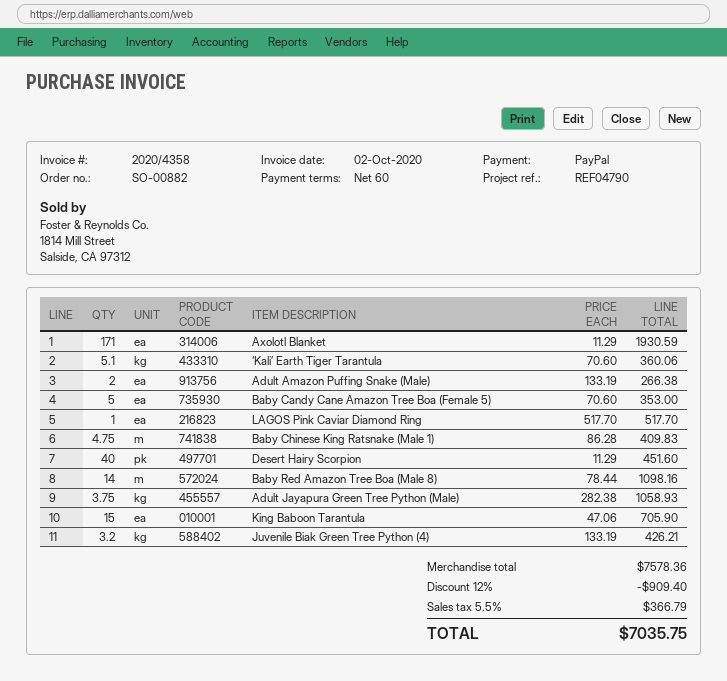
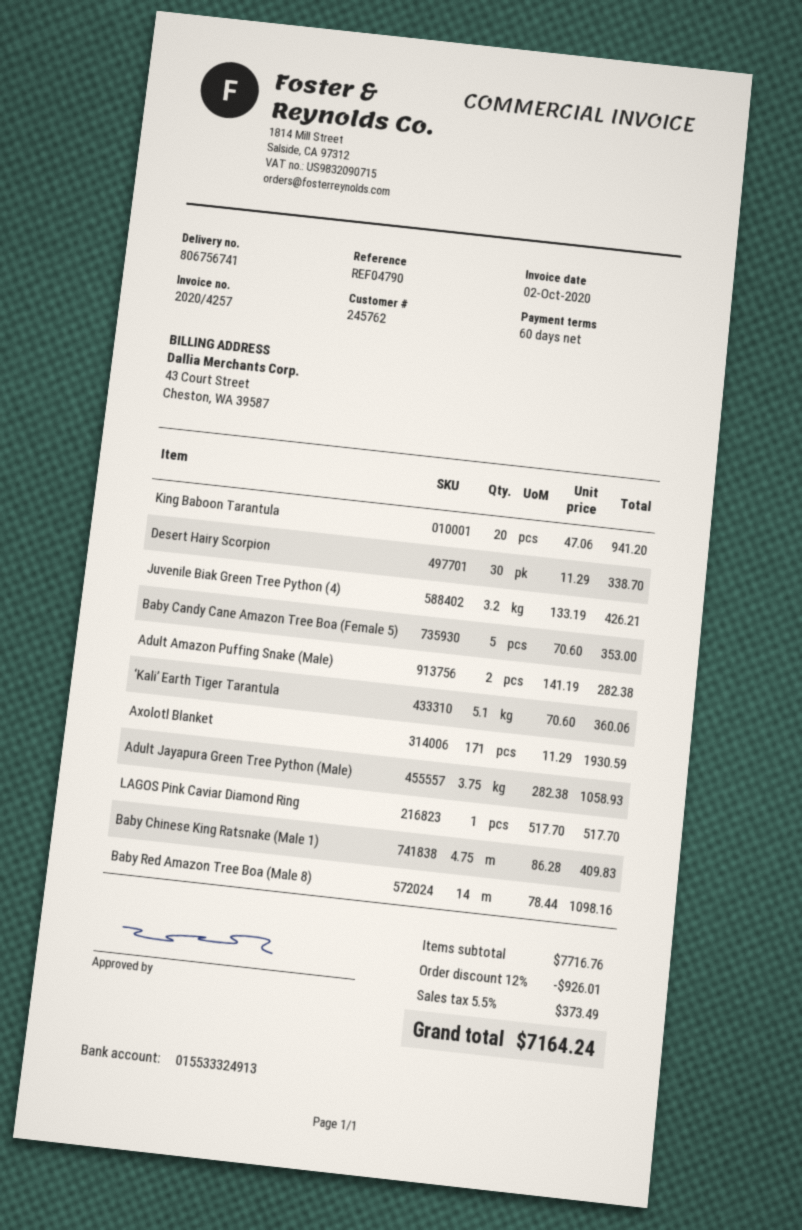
invoice number: 2020/4358 -> 2020/4257
Adult Amazon Puffing Snake (Male): 2 x 133.19 = 266.38 -> 2 x 141.19 = 282.38
Desert Hairy Scorpion: 40 x 11.29 = 451.60 -> 30 x 11.29 = 338.70
King Baboon Tarantula: 15 x 47.06 = 705.90 -> 20 x 47.06 = 941.20
subtotal: 7578.36 -> 7716.76
discount: 12% = 909.40 -> 12% = 926.01
tax: 5.5% = 366.79 -> 5.5% = 373.49
total: 7035.75 -> 7164.24

